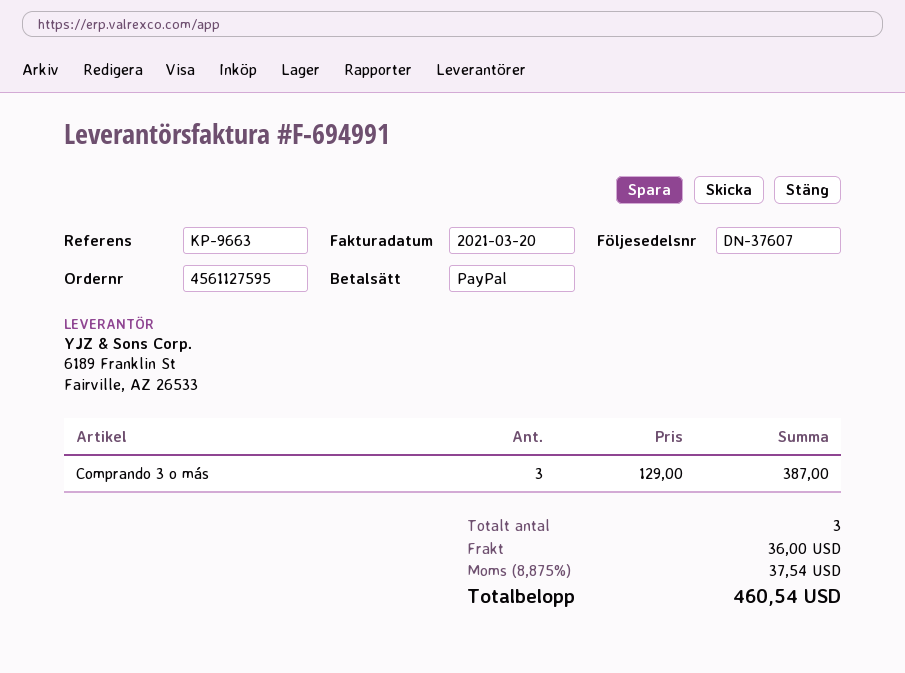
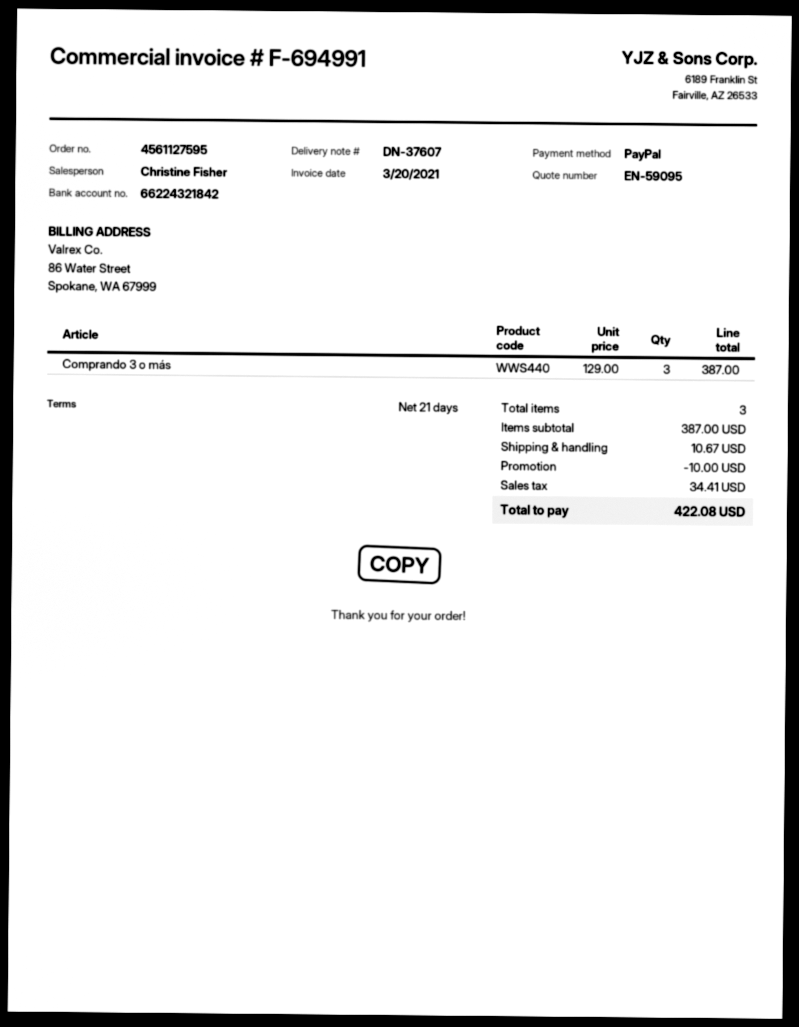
discount: none -> 10.00
shipping: 36.00 -> 10.67
tax: 37.54 -> 34.41
total: 460.54 -> 422.08

